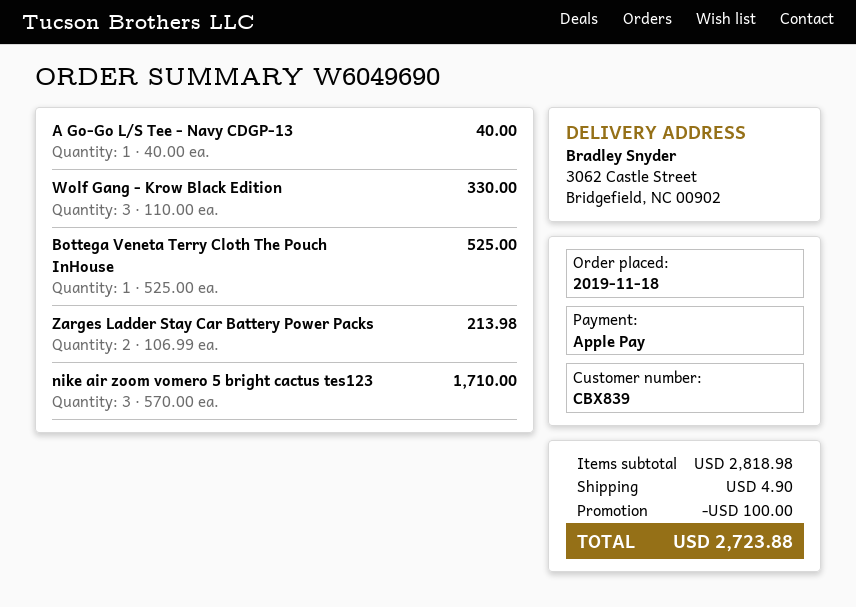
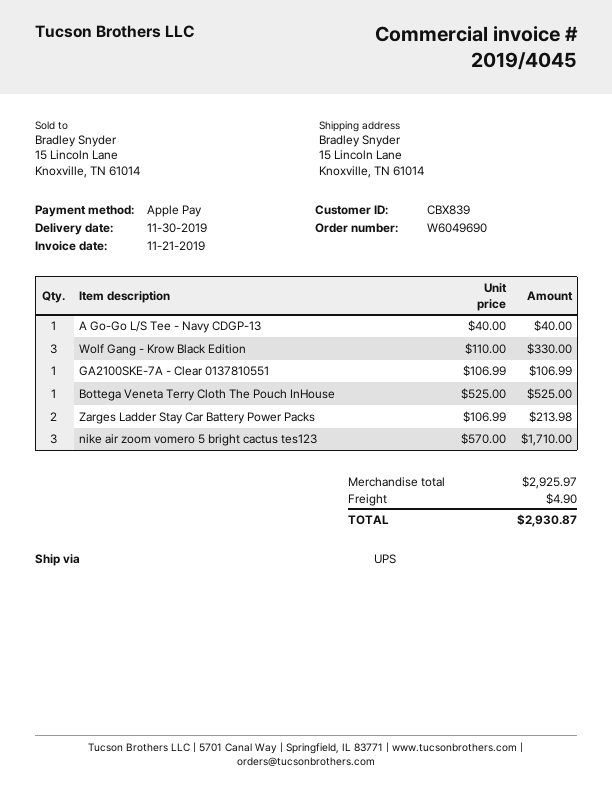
ship to: 3062 Castle Street, Bridgefield, NC 00902 -> 15 Lincoln Lane, Knoxville, TN 61014
GA2100SKE-7A - Clear 0137810551: none -> 1 x 106.99 = 106.99
subtotal: 2818.98 -> 2925.97
discount: 100.00 -> none
total: 2723.88 -> 2930.87

